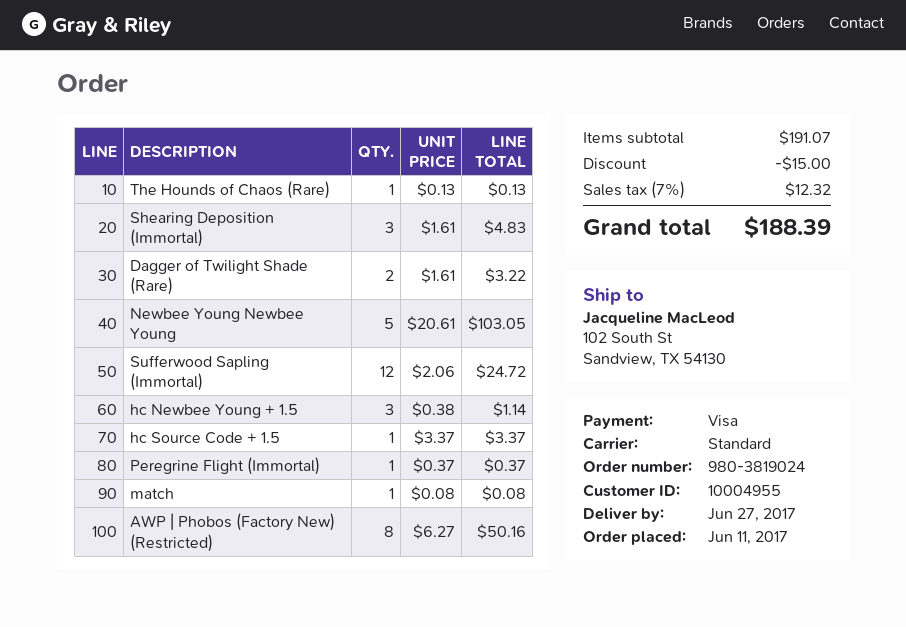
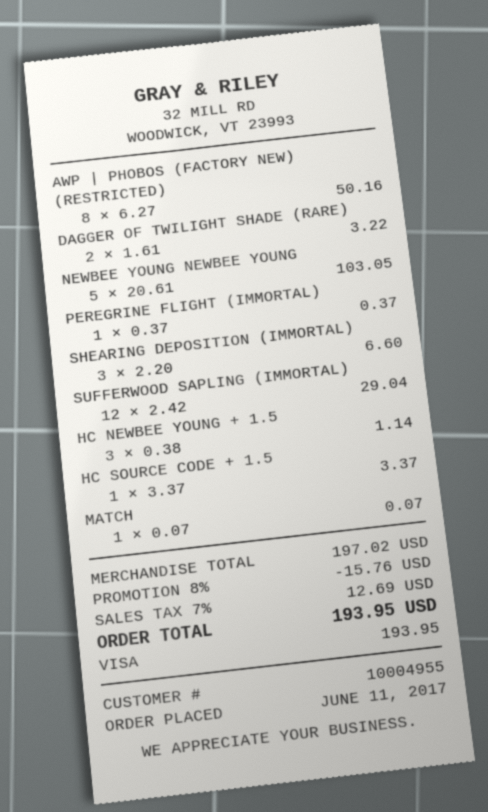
The Hounds of Chaos (Rare): 1 x 0.13 = 0.13 -> none
Shearing Deposition (Immortal): 3 x 1.61 = 4.83 -> 3 x 2.20 = 6.60
Sufferwood Sapling (Immortal): 12 x 2.06 = 24.72 -> 12 x 2.42 = 29.04
match: 1 x 0.08 = 0.08 -> 1 x 0.07 = 0.07
subtotal: 191.07 -> 197.02
discount: 15.00 -> 15.76
tax: 7% = 12.32 -> 7% = 12.69
total: 188.39 -> 193.95

